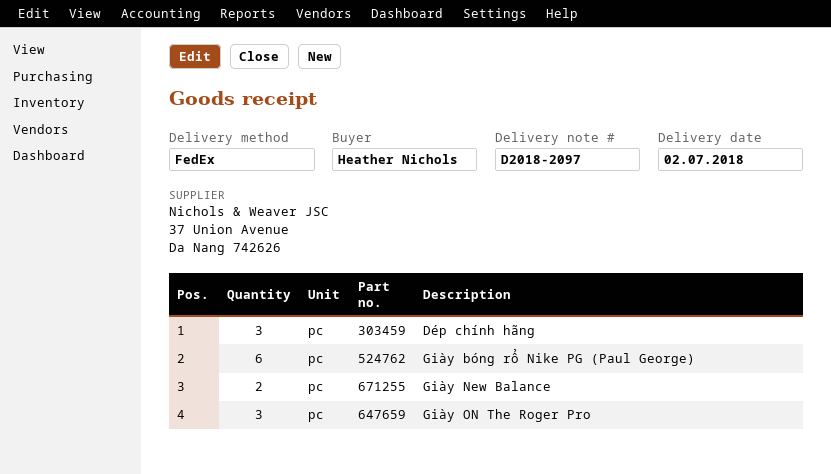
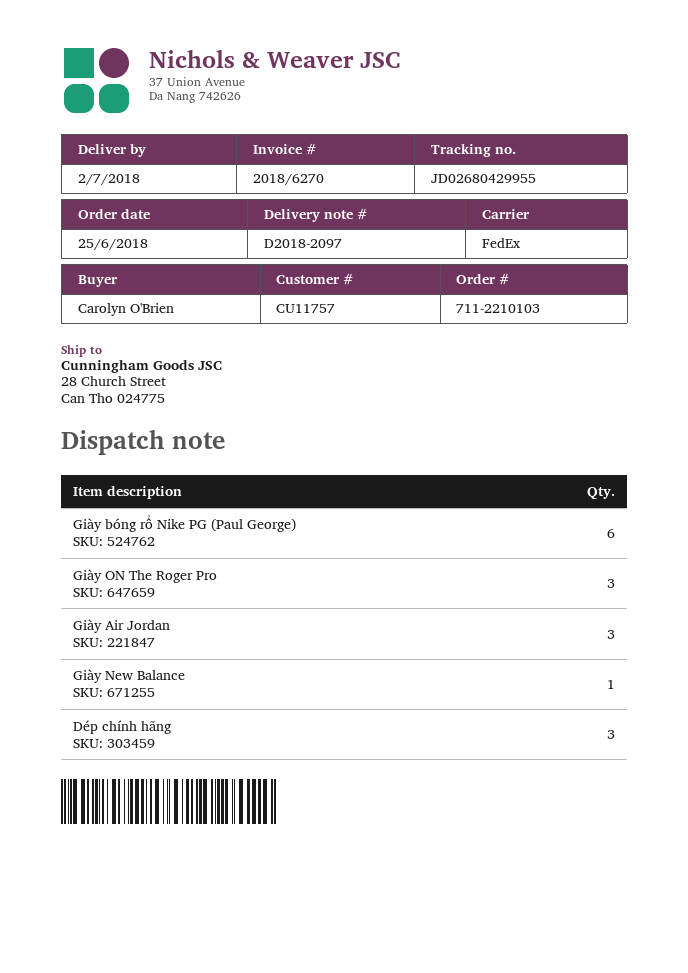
ordered by: Heather Nichols -> Carolyn O'Brien
Giày New Balance: 2 -> 1
Giày Air Jordan: none -> 3

